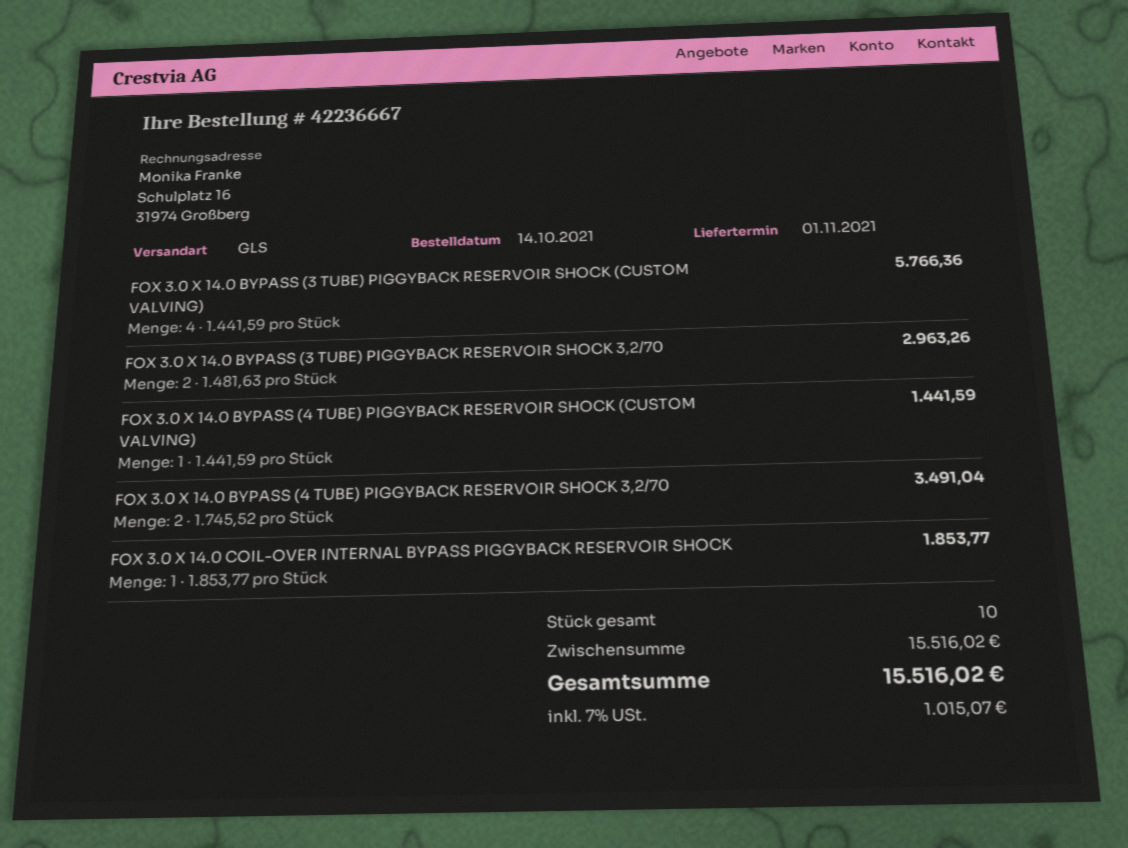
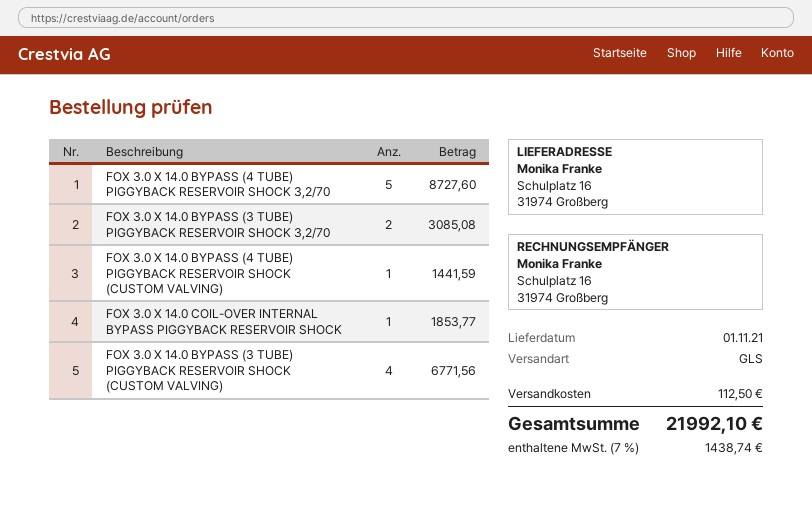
FOX 3.0 X 14.0 BYPASS (3 TUBE) PIGGYBACK RESERVOIR SHOCK (CUSTOM VALVING): 4 for 5766.36 -> 4 for 6771.56
FOX 3.0 X 14.0 BYPASS (3 TUBE) PIGGYBACK RESERVOIR SHOCK 3,2/70: 2 for 2963.26 -> 2 for 3085.08
FOX 3.0 X 14.0 BYPASS (4 TUBE) PIGGYBACK RESERVOIR SHOCK 3,2/70: 2 for 3491.04 -> 5 for 8727.60
shipping: none -> 112.50
tax: 7% = 1015.07 -> 7% = 1438.74
total: 15516.02 -> 21992.10

